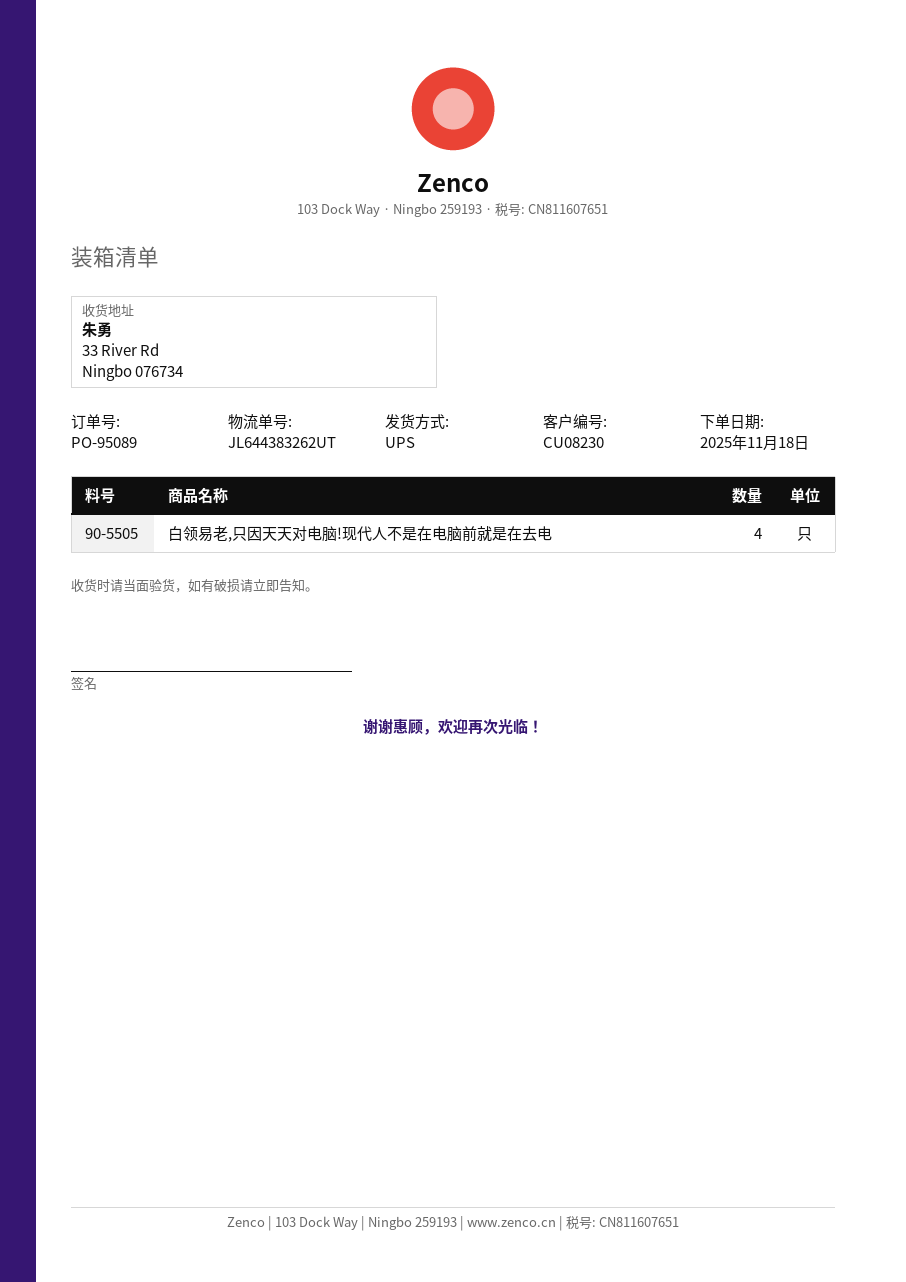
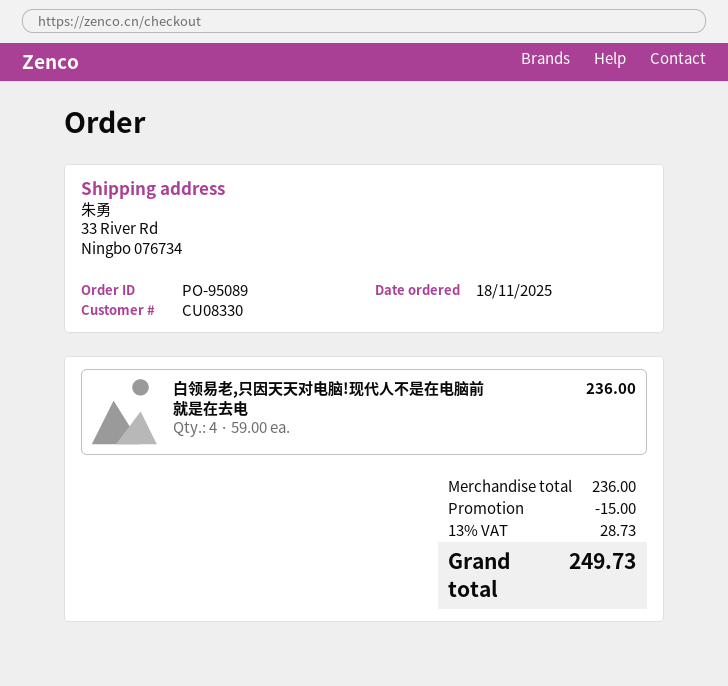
customer number: CU08230 -> CU08330

